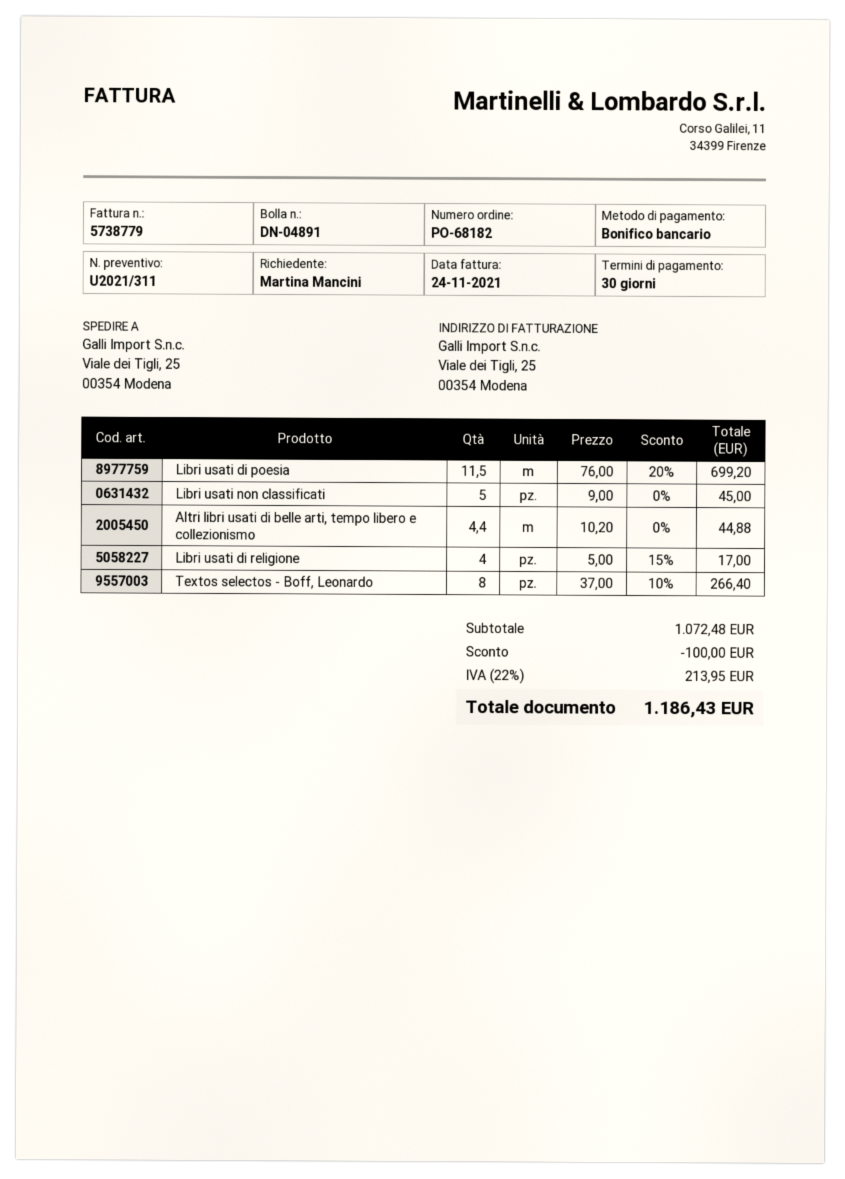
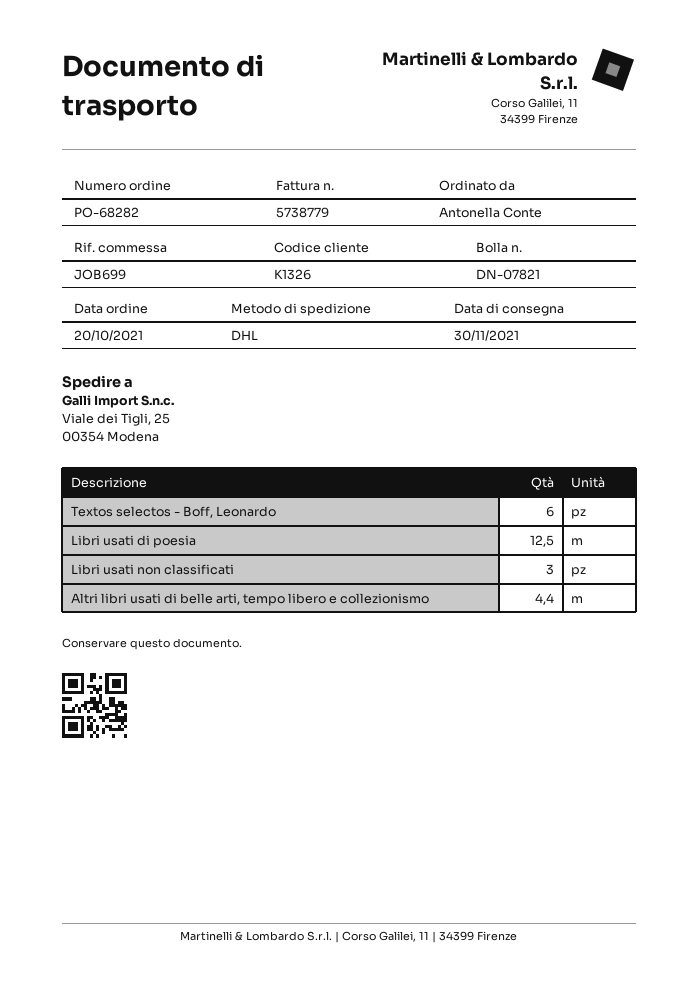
order number: PO-68182 -> PO-68282
delivery note number: DN-04891 -> DN-07821
ordered by: Martina Mancini -> Antonella Conte
Libri usati di poesia: 11.5 -> 12.5
Libri usati non classificati: 5 -> 3
Libri usati di religione: 4 -> none
Textos selectos - Boff, Leonardo: 8 -> 6

